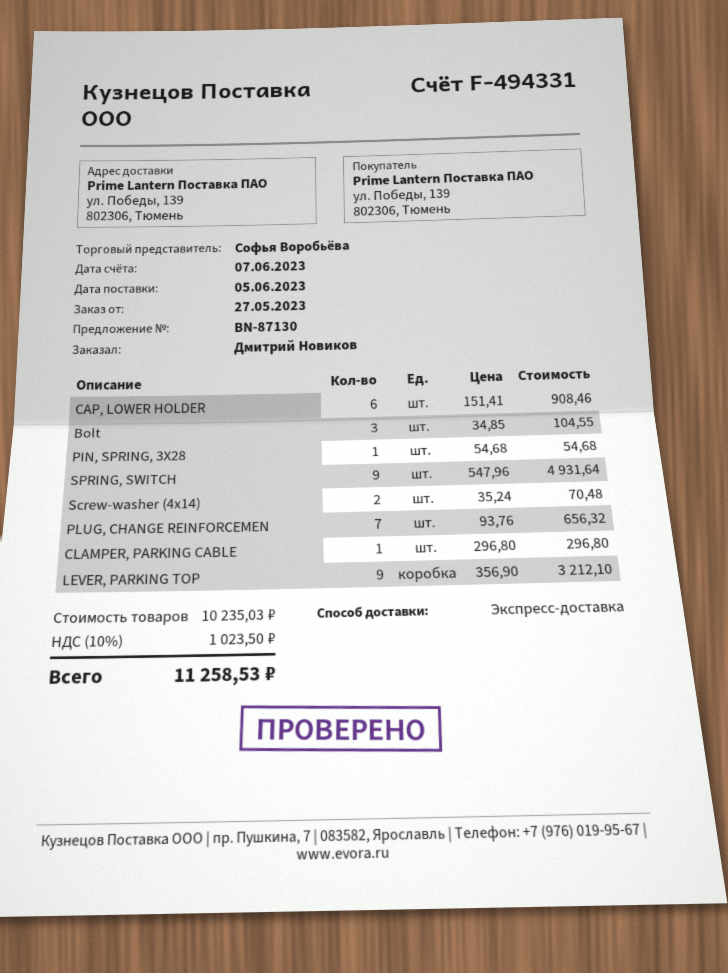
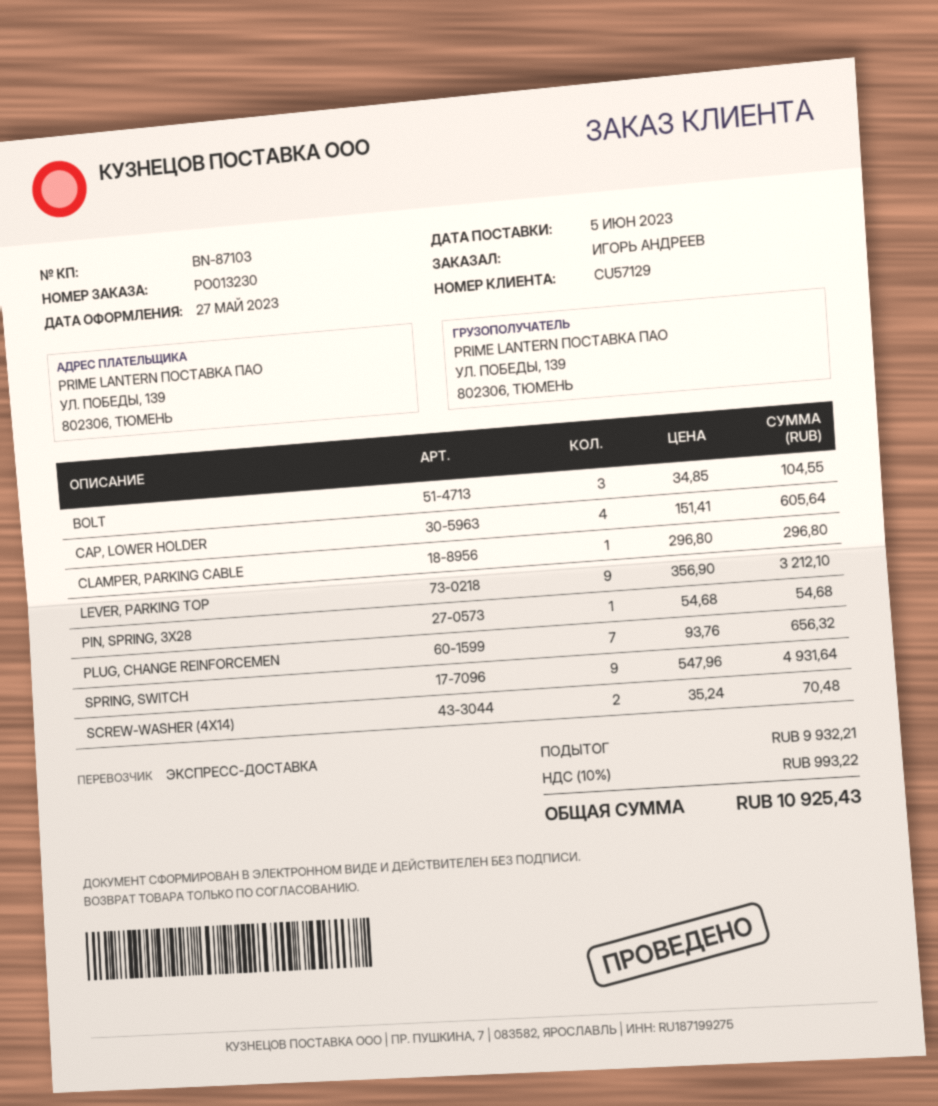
quote number: BN-87130 -> BN-87103
ordered by: Дмитрий Новиков -> ИГОРЬ АНДРЕЕВ
CAP, LOWER HOLDER: 6 x 151.41 = 908.46 -> 4 x 151.41 = 605.64
subtotal: 10235.03 -> 9932.21
tax: 10% = 1023.50 -> 10% = 993.22
total: 11258.53 -> 10925.43

